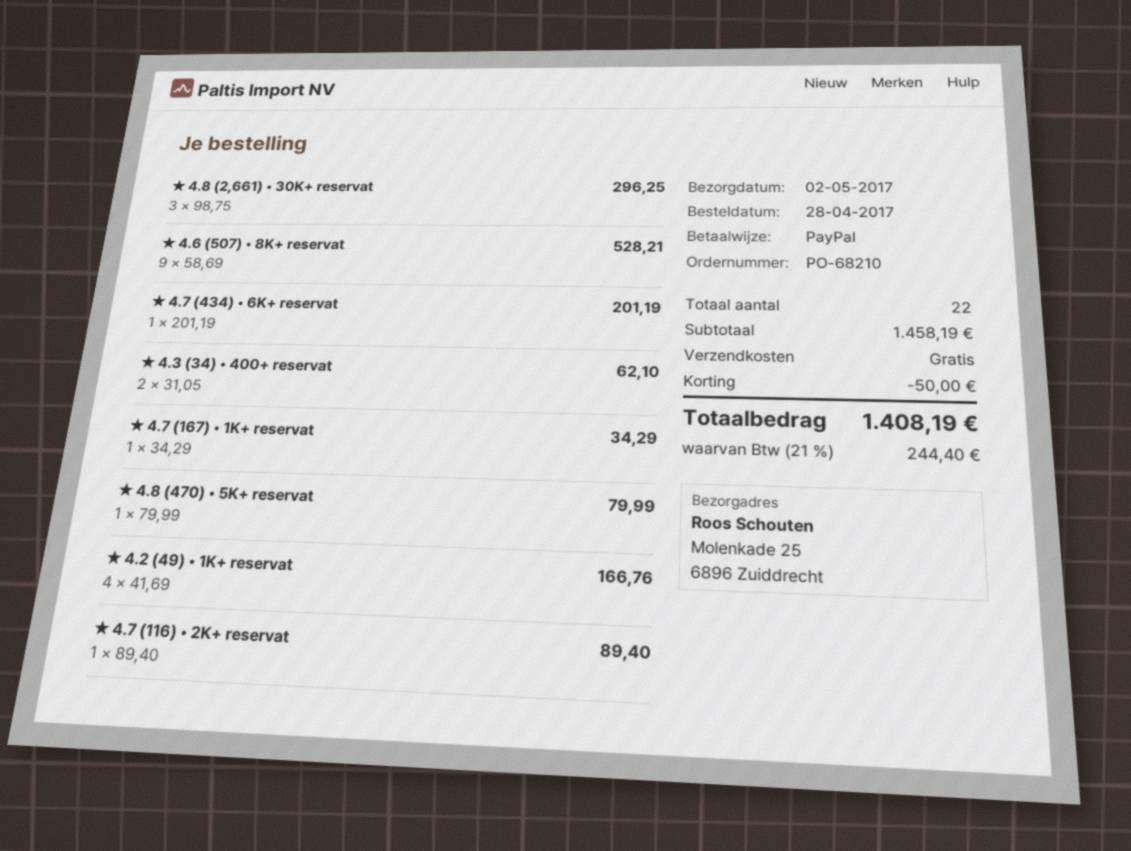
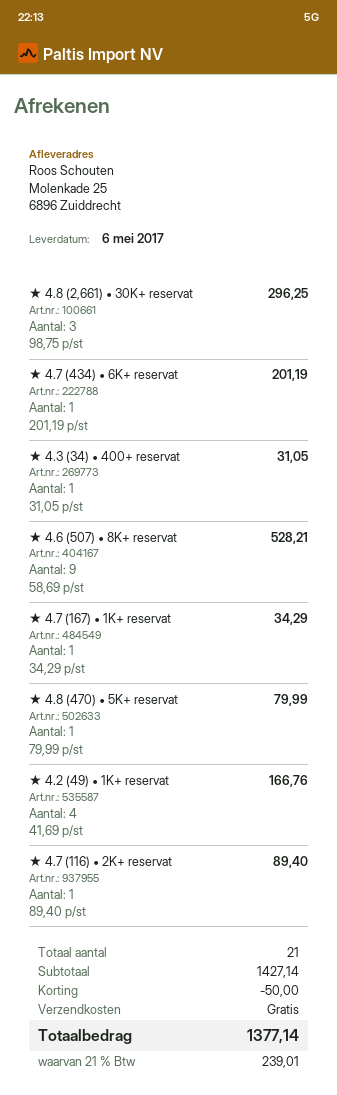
delivery date: 2017-05-02 -> 2017-05-06
★ 4.3 (34) • 400+ reservat: 2 x 31.05 = 62.10 -> 1 x 31.05 = 31.05
total quantity: 22 -> 21
subtotal: 1458.19 -> 1427.14
tax: 21% = 244.40 -> 21% = 239.01
total: 1408.19 -> 1377.14

